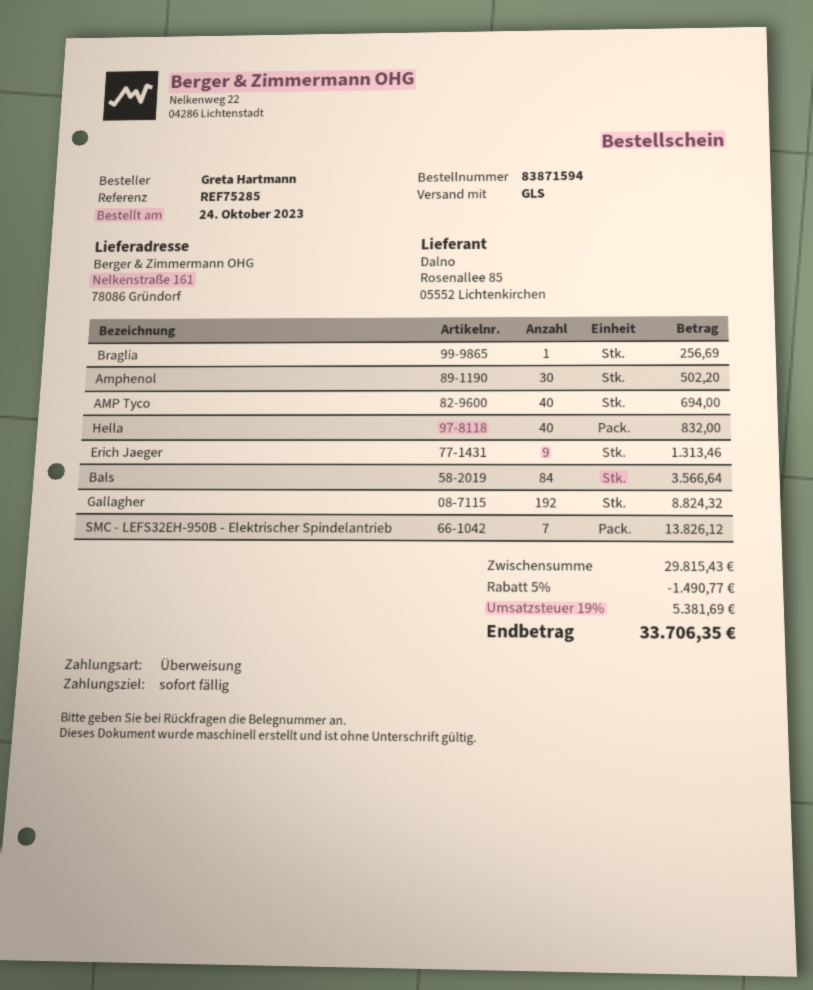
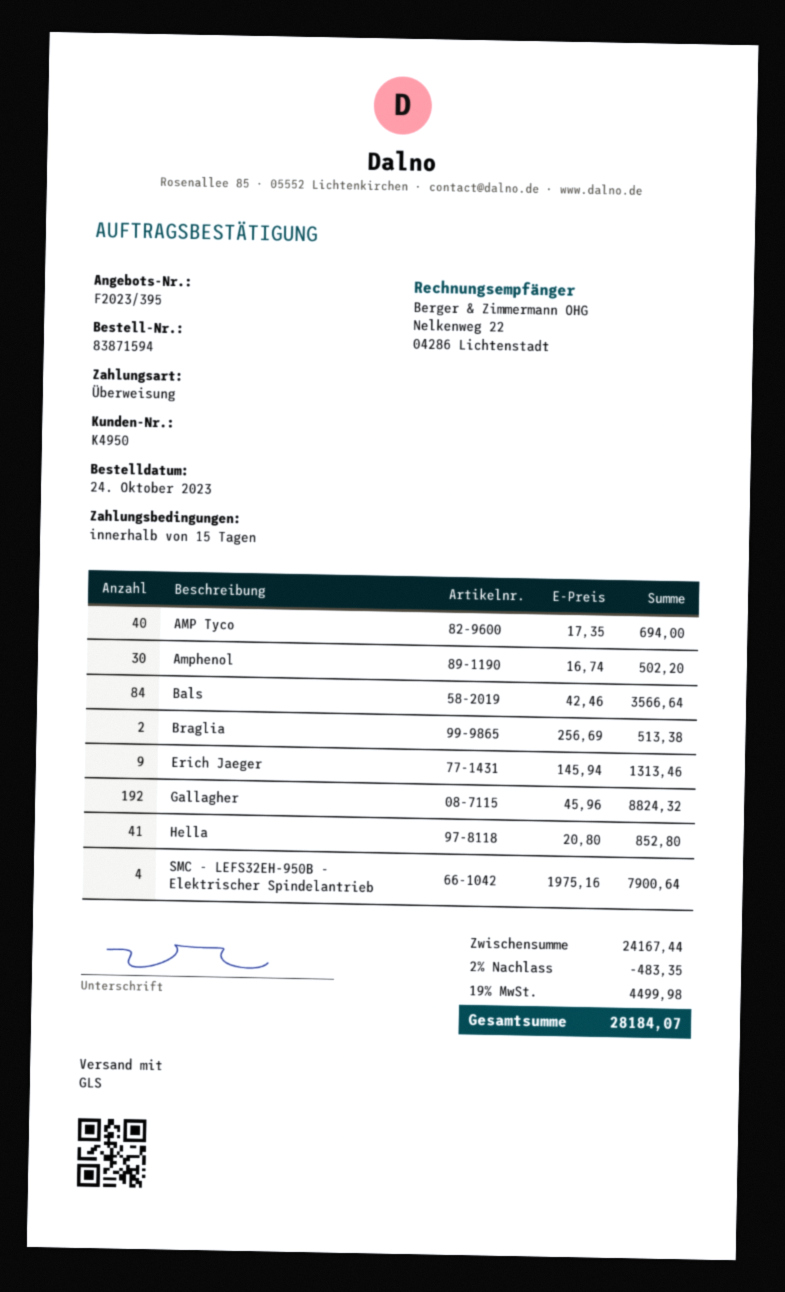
payment terms: on receipt -> 15 days
Braglia: 1 for 256.69 -> 2 for 513.38
Hella: 40 for 832.00 -> 41 for 852.80
SMC - LEFS32EH-950B - Elektrischer Spindelantrieb: 7 for 13826.12 -> 4 for 7900.64
subtotal: 29815.43 -> 24167.44
discount: 5% = 1490.77 -> 2% = 483.35
tax: 19% = 5381.69 -> 19% = 4499.98
total: 33706.35 -> 28184.07

